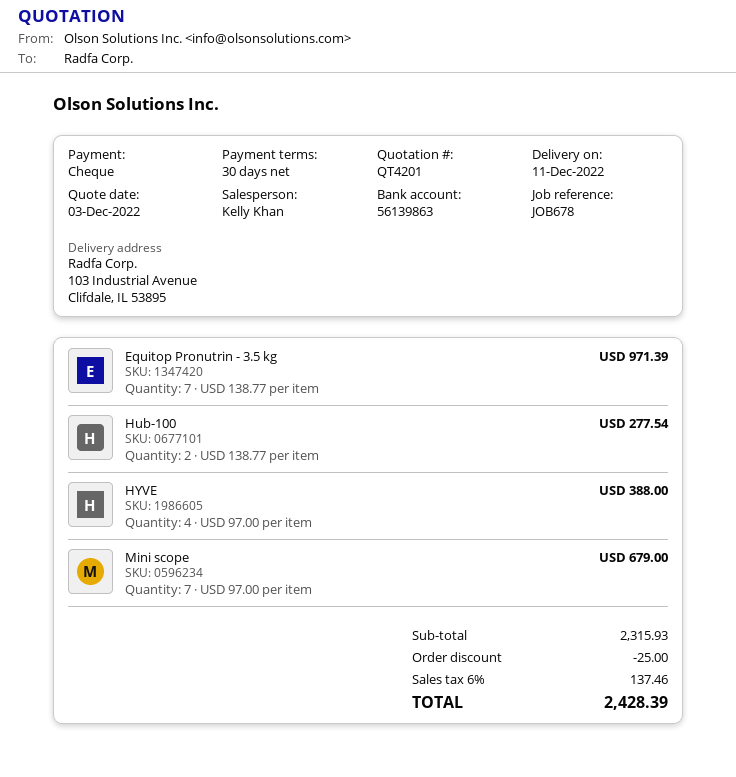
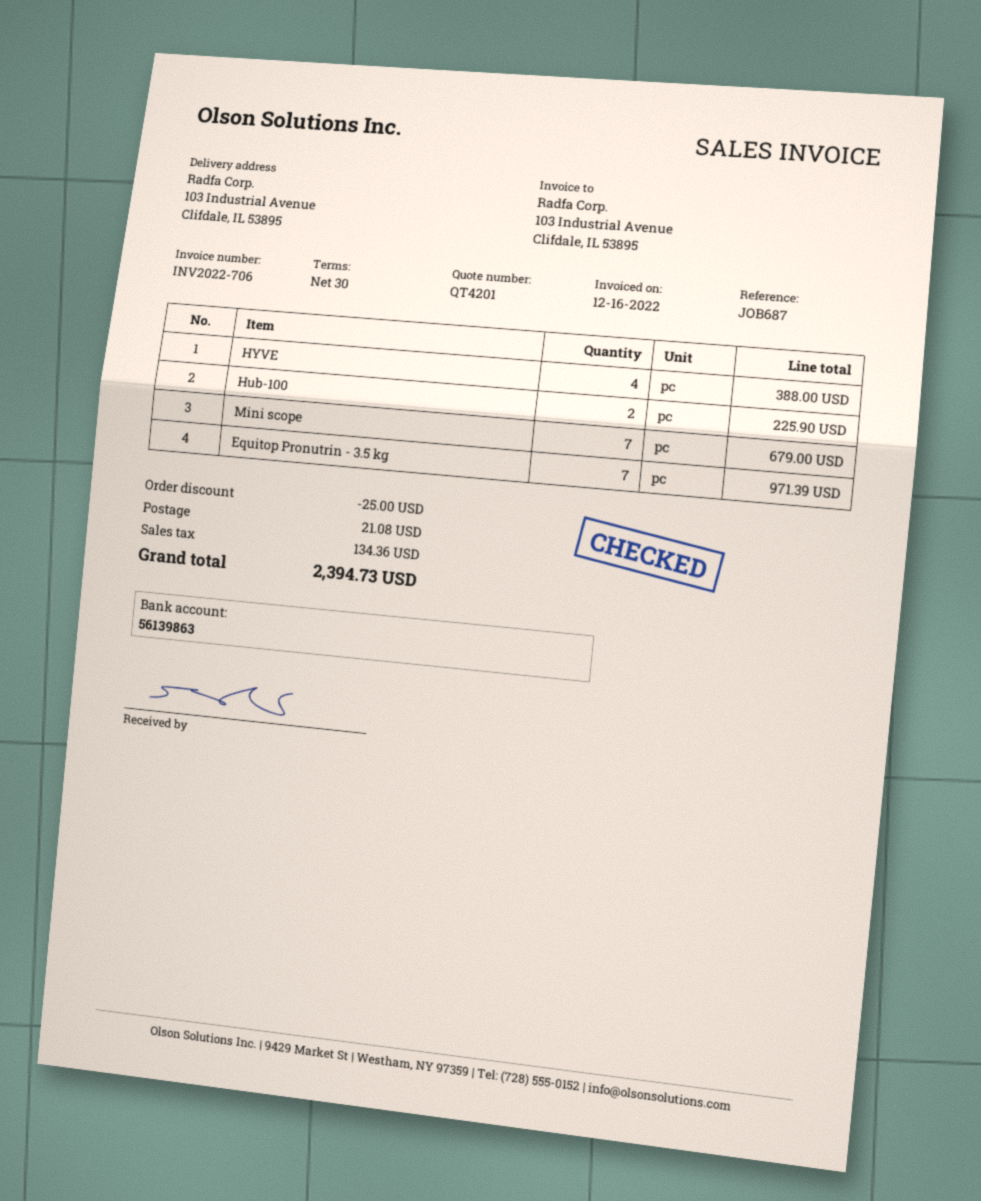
reference: JOB678 -> JOB687
Hub-100: 2 for 277.54 -> 2 for 225.90
shipping: none -> 21.08
tax: 137.46 -> 134.36
total: 2428.39 -> 2394.73

